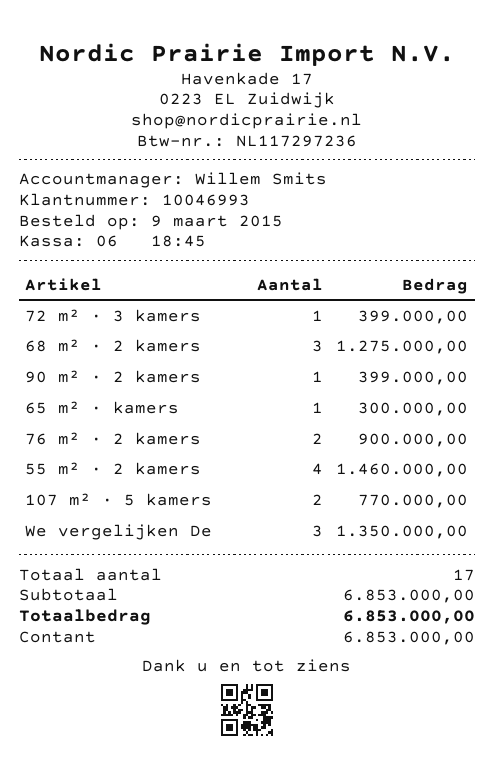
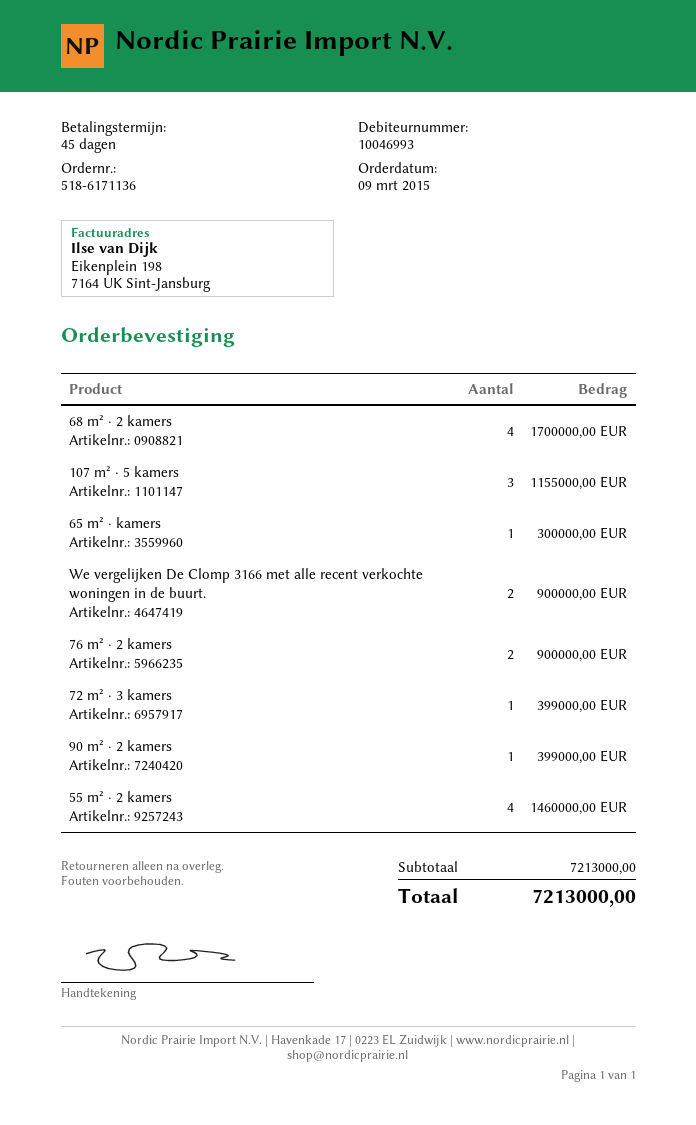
68 m² · 2 kamers: 3 for 1275000.00 -> 4 for 1700000.00
107 m² · 5 kamers: 2 for 770000.00 -> 3 for 1155000.00
We vergelijken De: 3 for 1350000.00 -> 2 for 900000.00
subtotal: 6853000.00 -> 7213000.00
total: 6853000.00 -> 7213000.00

